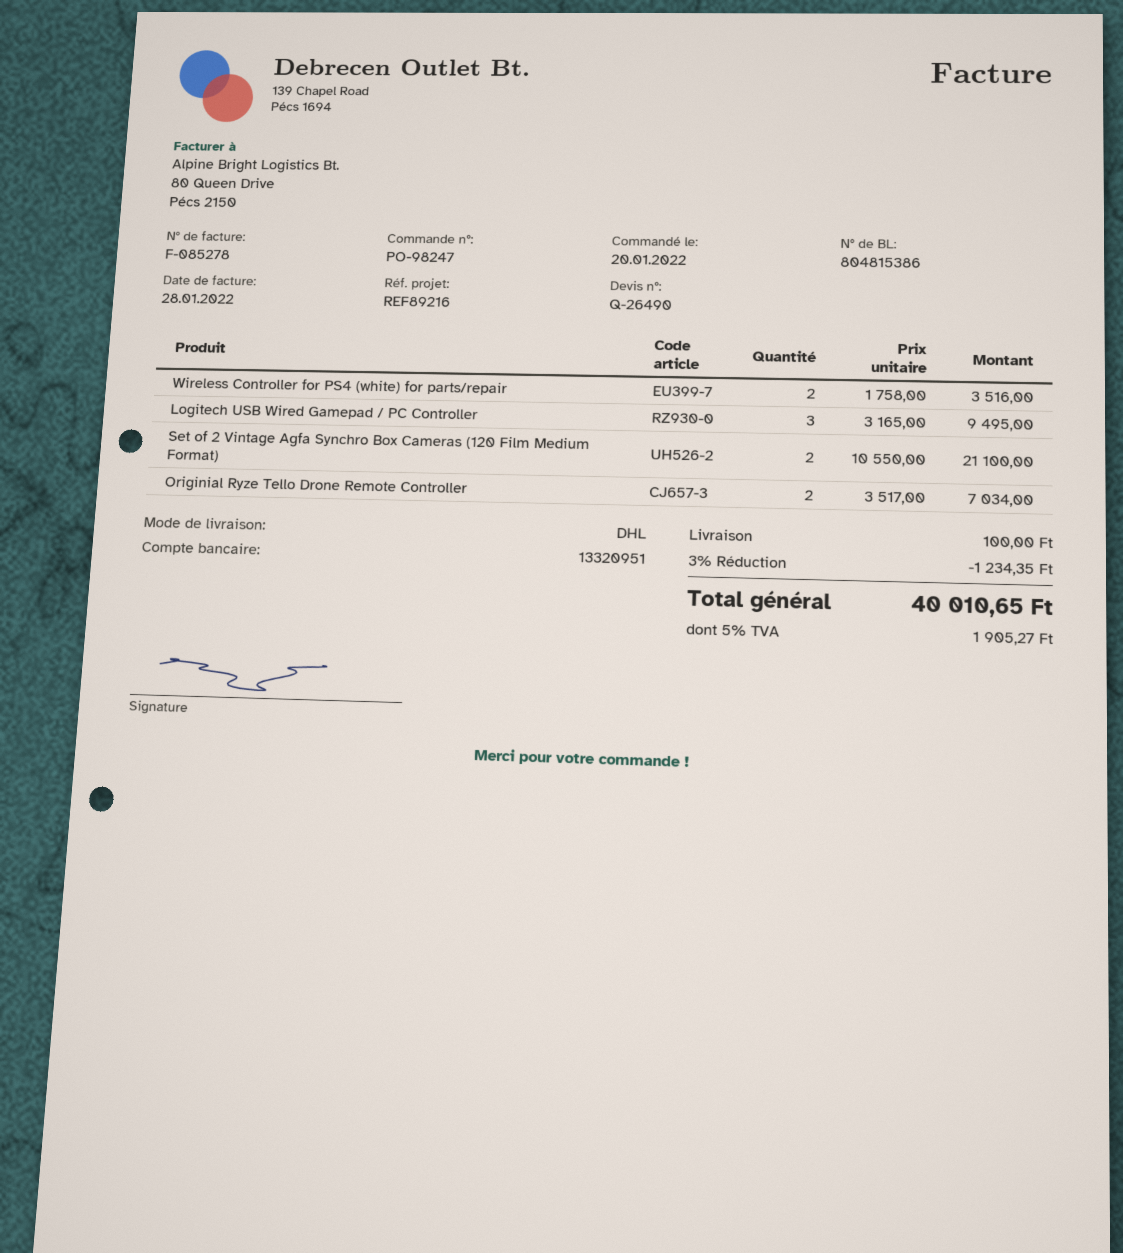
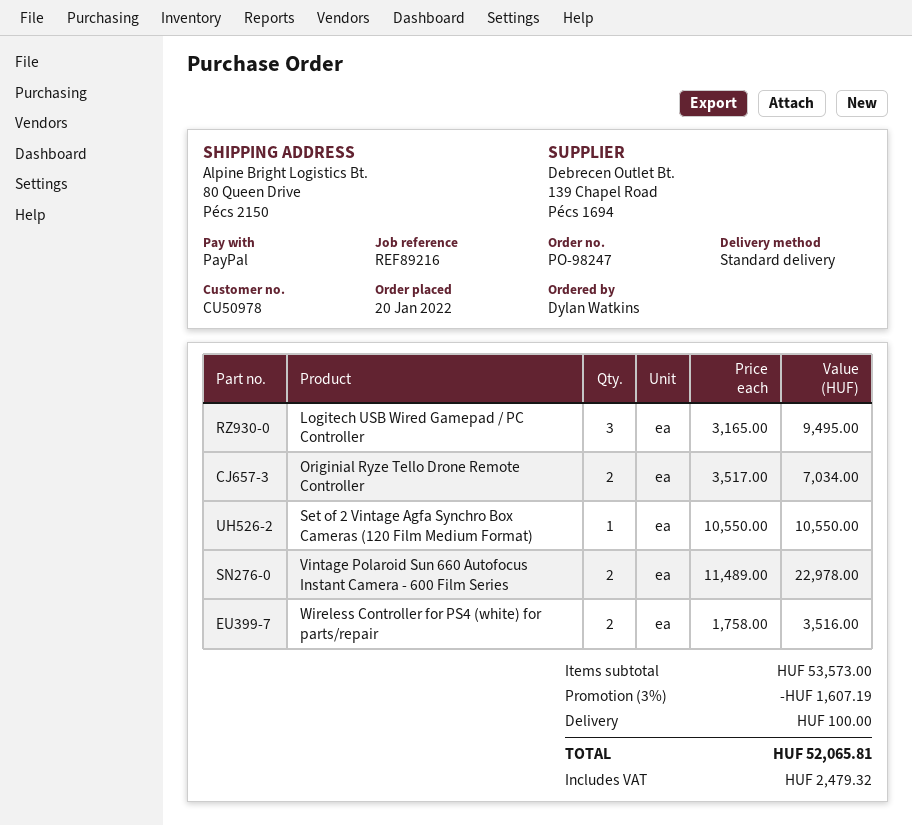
shipping method: DHL -> standard
Set of 2 Vintage Agfa Synchro Box Cameras (120 Film Medium Format): 2 x 10550.00 = 21100.00 -> 1 x 10550.00 = 10550.00
Vintage Polaroid Sun 660 Autofocus Instant Camera - 600 Film Series: none -> 2 x 11489.00 = 22978.00
discount: 3% = 1234.35 -> 3% = 1607.19
tax: 1905.27 -> 2479.32
total: 40010.65 -> 52065.81

